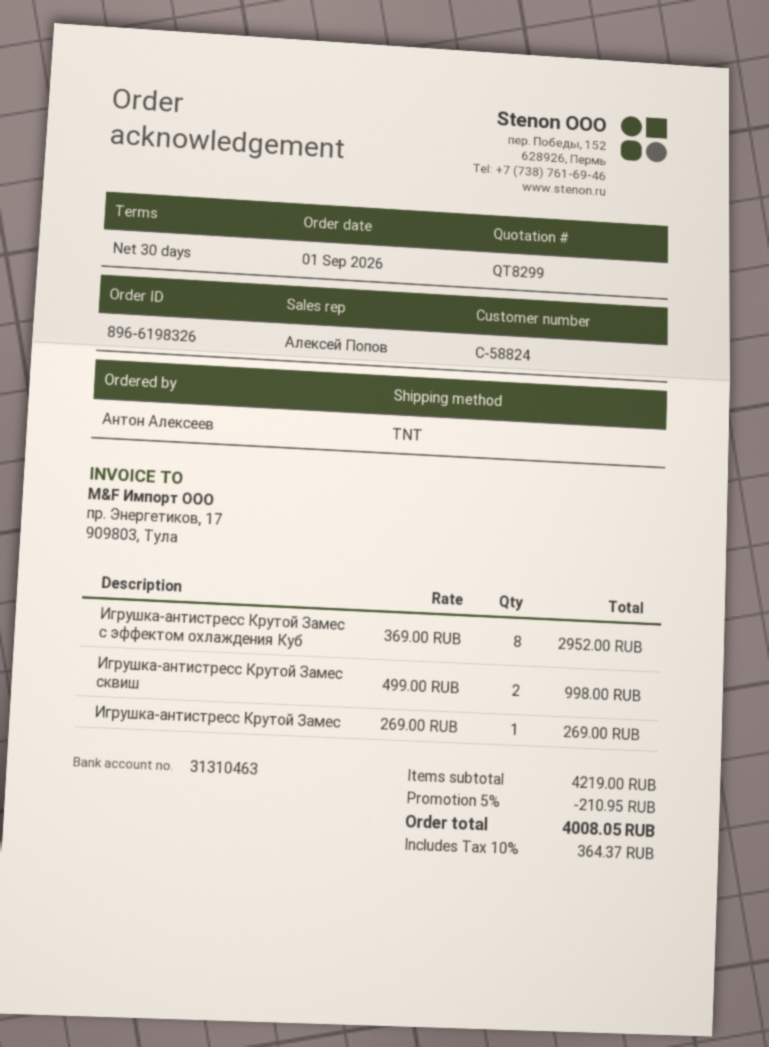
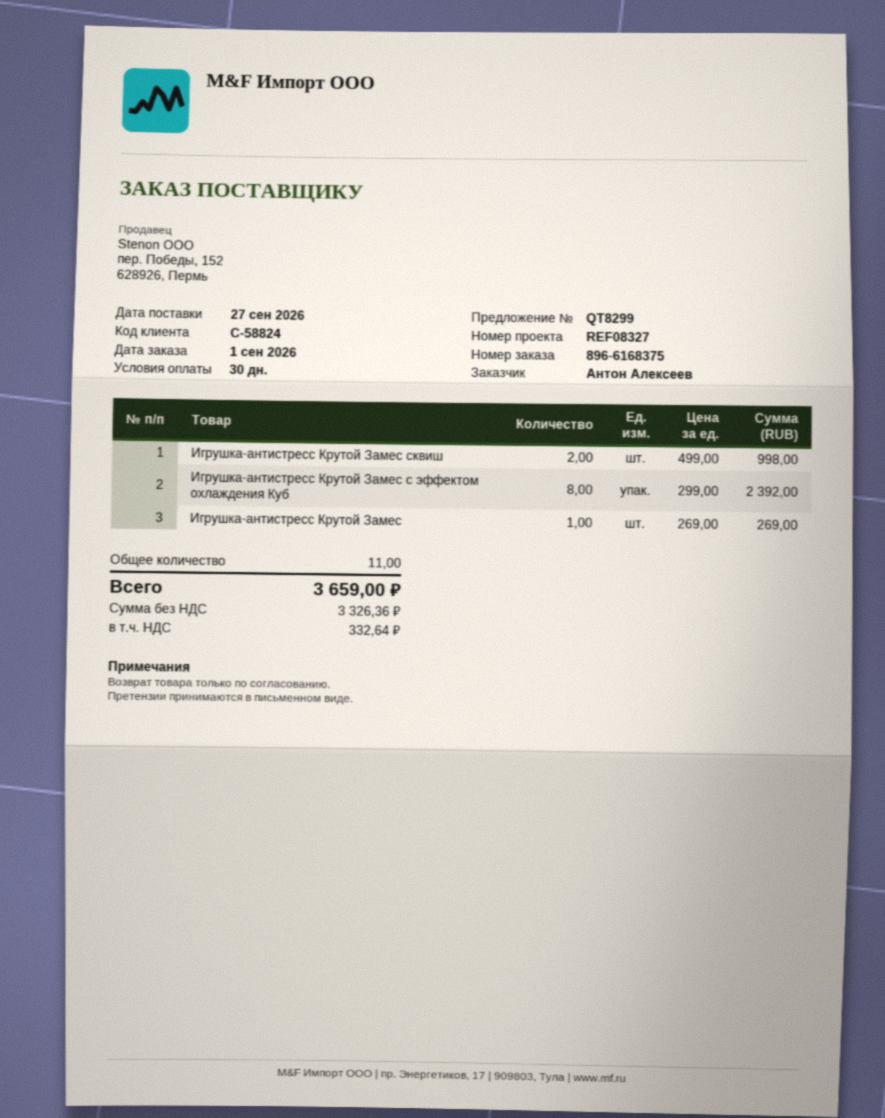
order number: 896-6198326 -> 896-6168375
Игрушка-антистресс Крутой Замес с эффектом охлаждения Куб: 8 x 369.00 = 2952.00 -> 8 x 299.00 = 2392.00
discount: 5% = 210.95 -> none
tax: 364.37 -> 332.64
total: 4008.05 -> 3659.00

